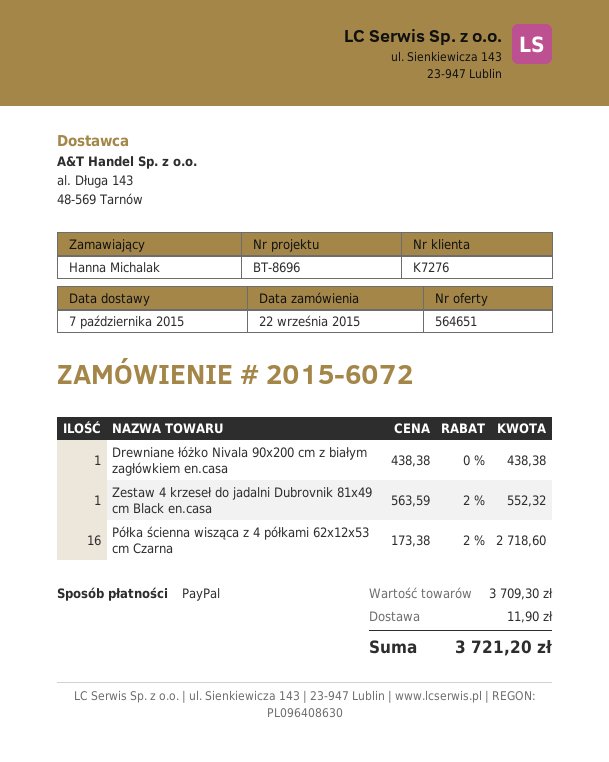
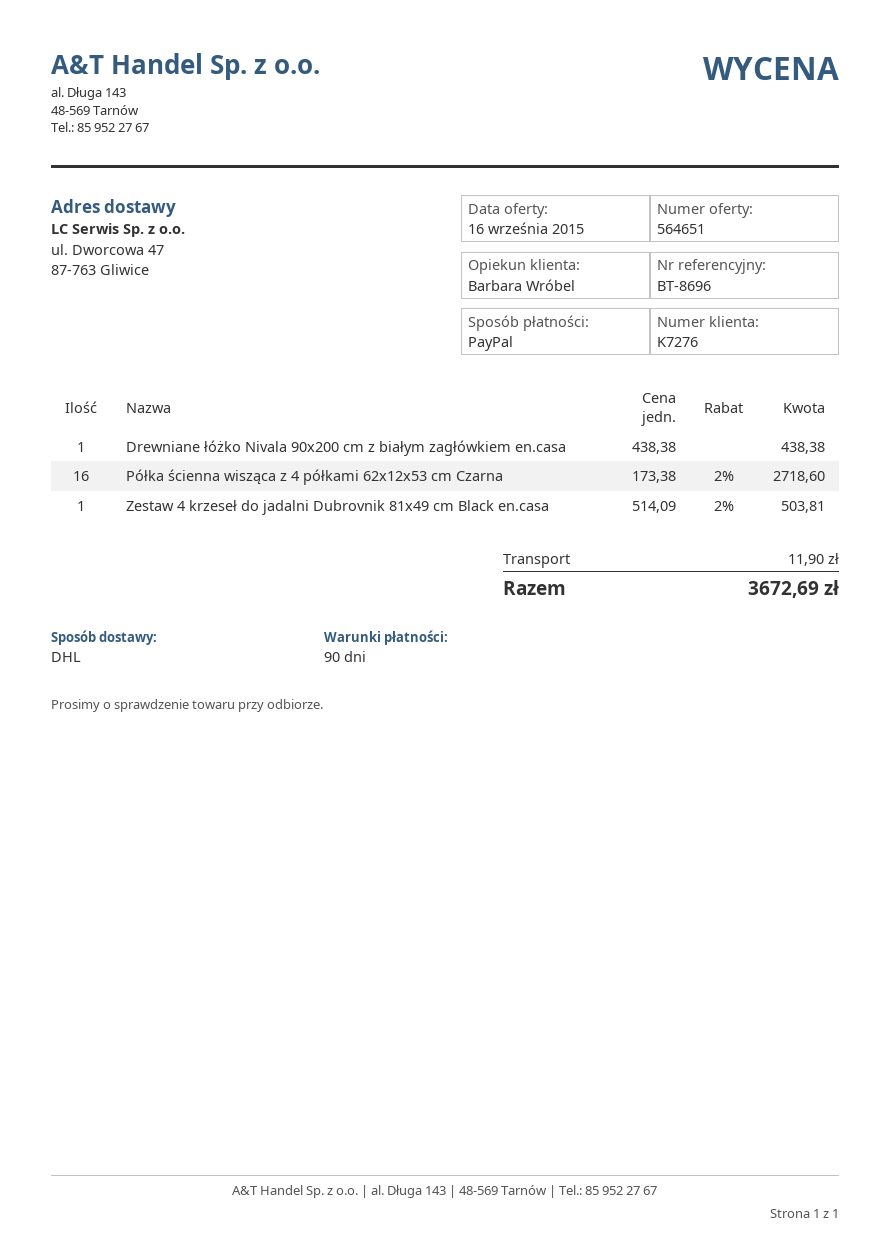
Zestaw 4 krzeseł do jadalni Dubrovnik 81x49 cm Black en.casa: 1 x 563.59 - 2% = 552.32 -> 1 x 514.09 - 2% = 503.81
total: 3721.20 -> 3672.69

